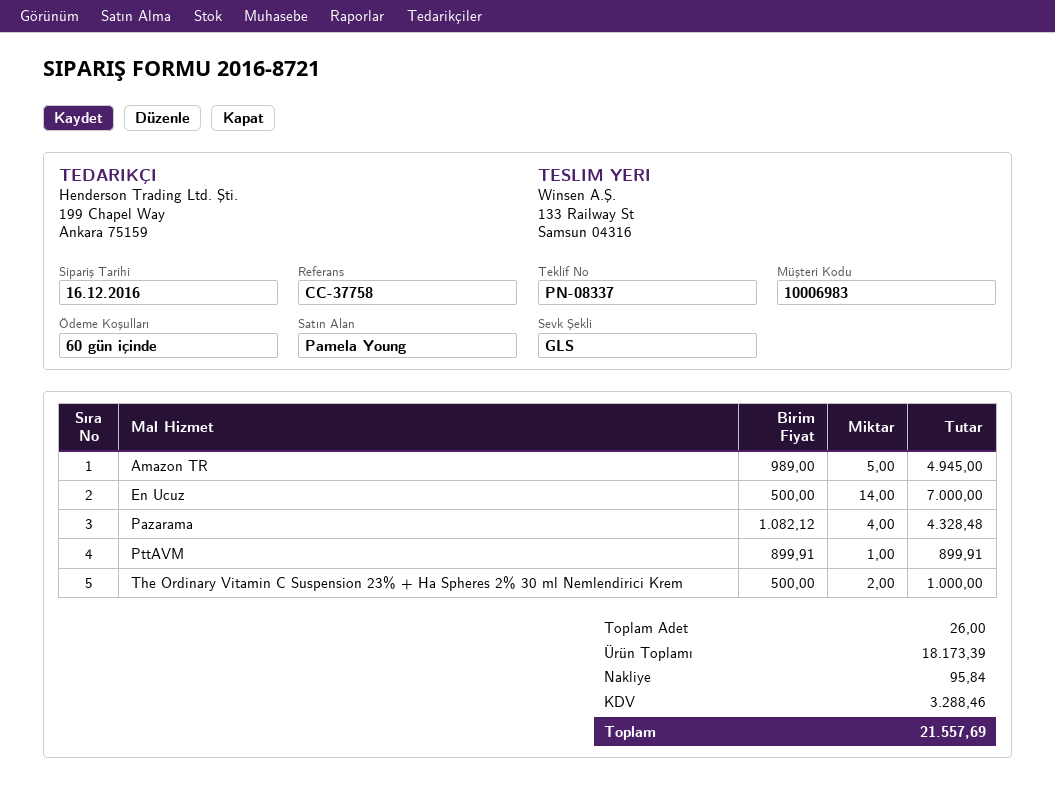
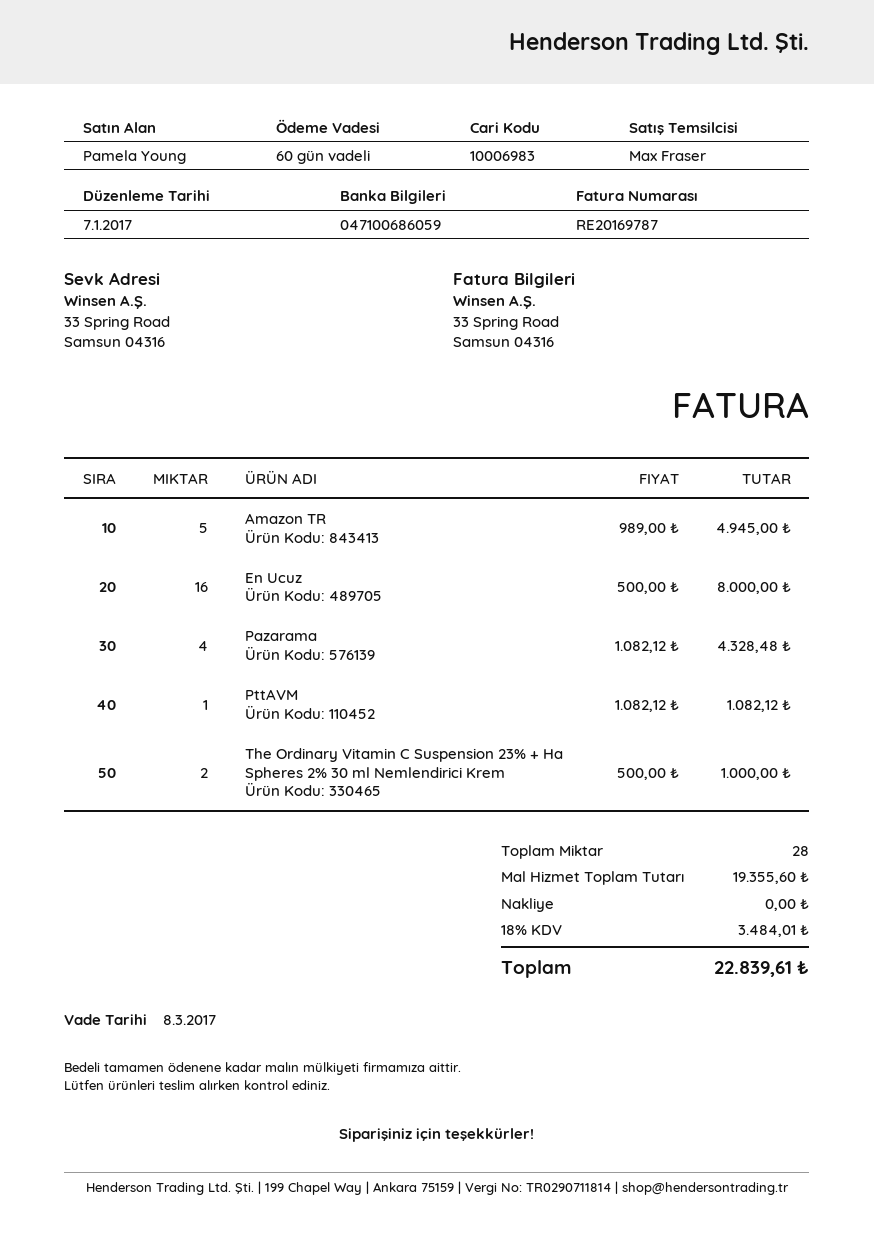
ship to: 133 Railway St, Samsun 04316 -> 33 Spring Road, Samsun 04316
En Ucuz: 14 x 500.00 = 7000.00 -> 16 x 500.00 = 8000.00
PttAVM: 1 x 899.91 = 899.91 -> 1 x 1082.12 = 1082.12
total quantity: 26 -> 28
subtotal: 18173.39 -> 19355.60
shipping: 95.84 -> 0.00
tax: 3288.46 -> 3484.01
total: 21557.69 -> 22839.61

